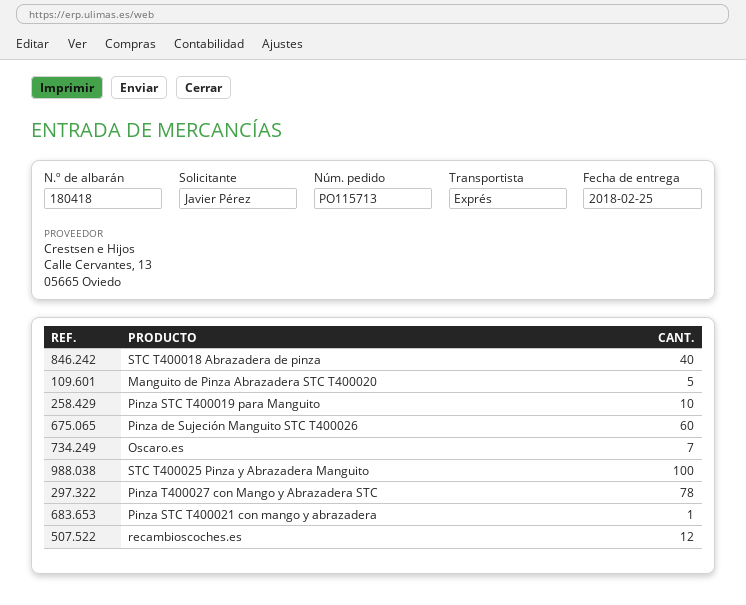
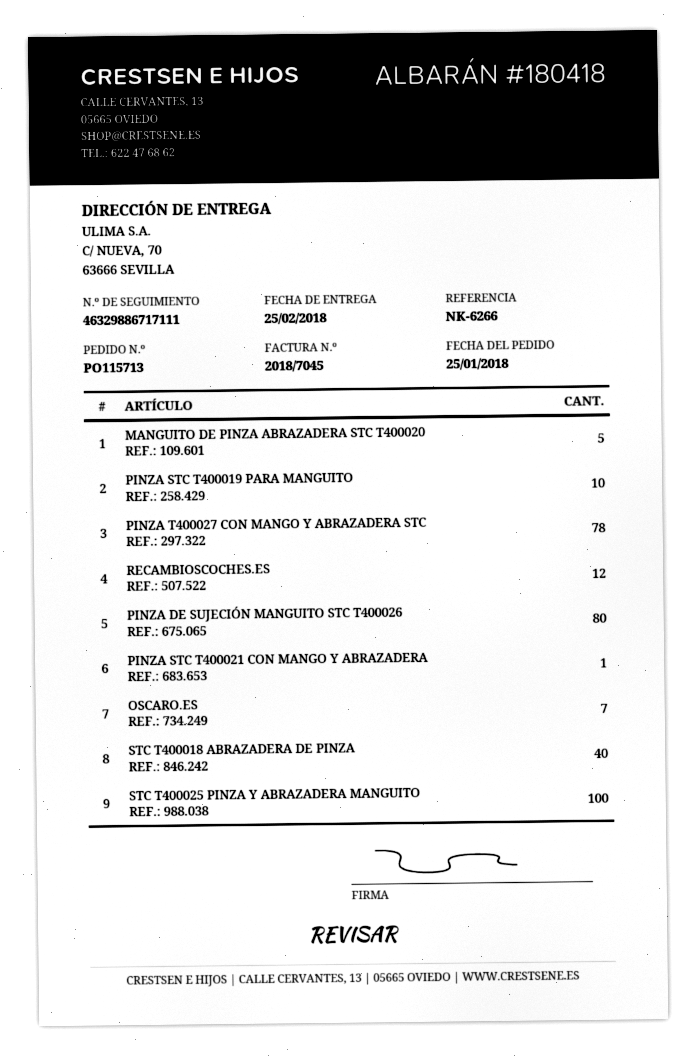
Pinza de Sujeción Manguito STC T400026: 60 -> 80

